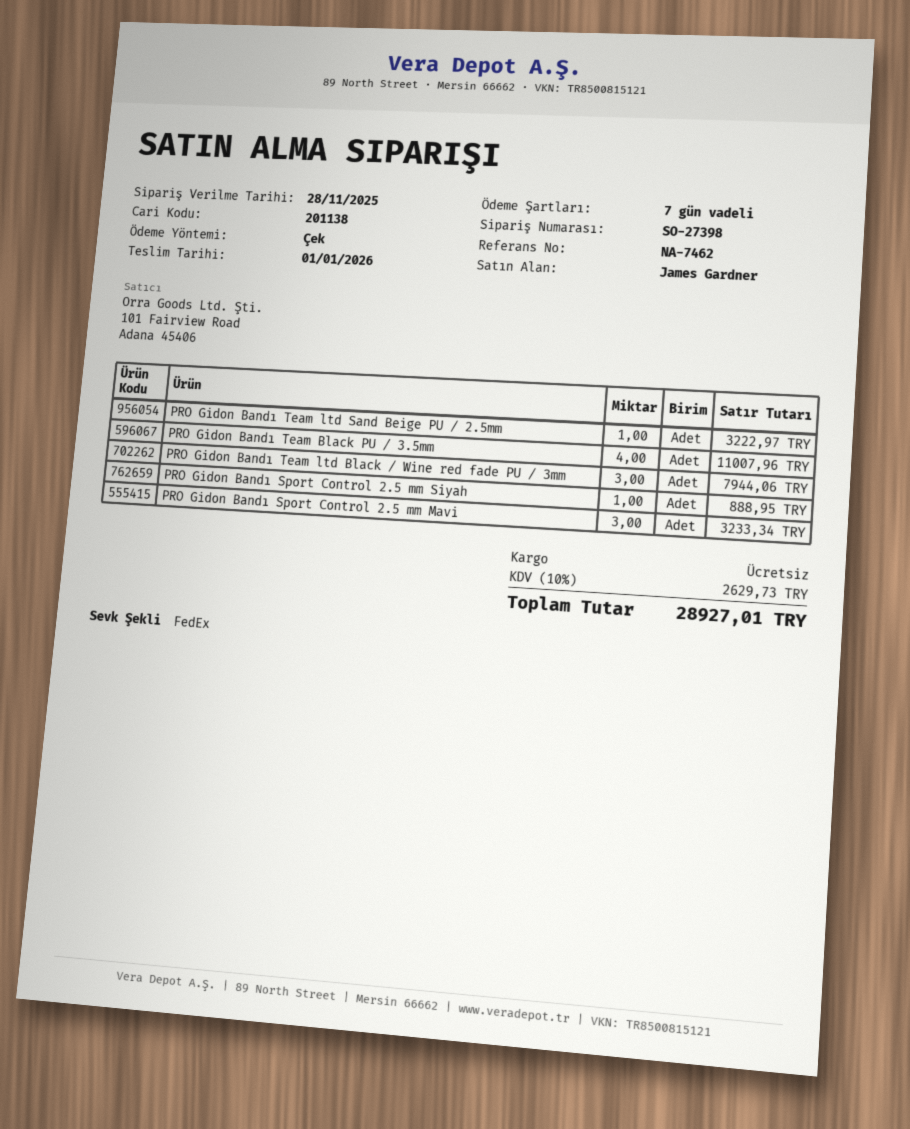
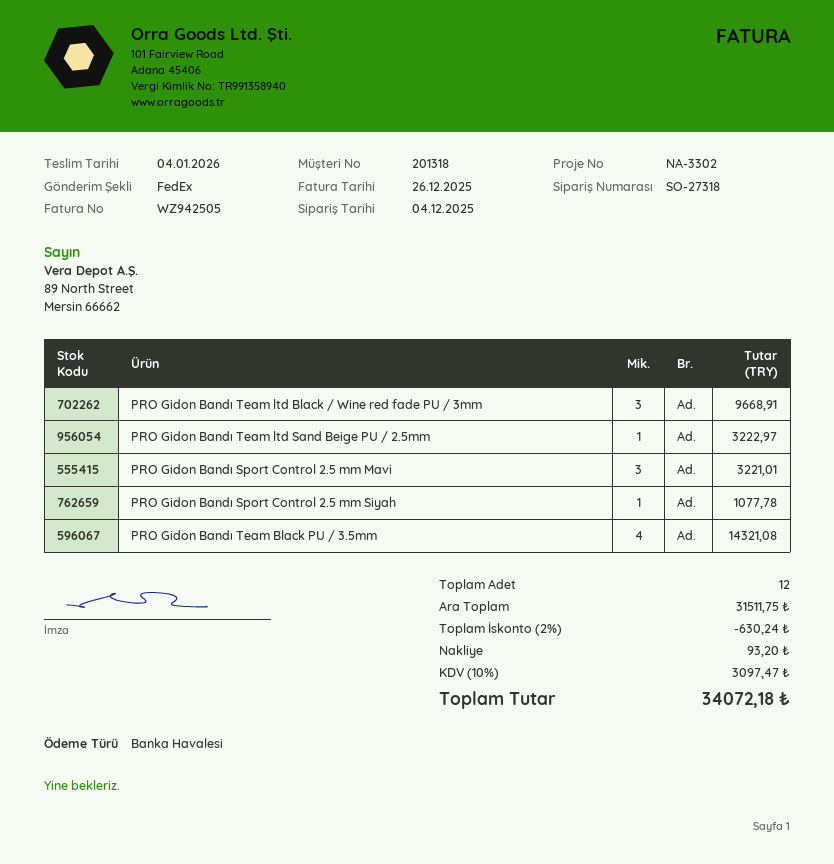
order number: SO-27398 -> SO-27318
order date: 2025-11-28 -> 2025-12-04
delivery date: 2026-01-01 -> 2026-01-04
customer number: 201138 -> 201318
reference: NA-7462 -> NA-3302
payment method: cheque -> bank transfer
PRO Gidon Bandı Team Black PU / 3.5mm: 4 for 11007.96 -> 4 for 14321.08
PRO Gidon Bandı Team ltd Black / Wine red fade PU / 3mm: 3 for 7944.06 -> 3 for 9668.91
PRO Gidon Bandı Sport Control 2.5 mm Siyah: 1 for 888.95 -> 1 for 1077.78
PRO Gidon Bandı Sport Control 2.5 mm Mavi: 3 for 3233.34 -> 3 for 3221.01
discount: none -> 2% = 630.24
shipping: 0.00 -> 93.20
tax: 10% = 2629.73 -> 10% = 3097.47
total: 28927.01 -> 34072.18

